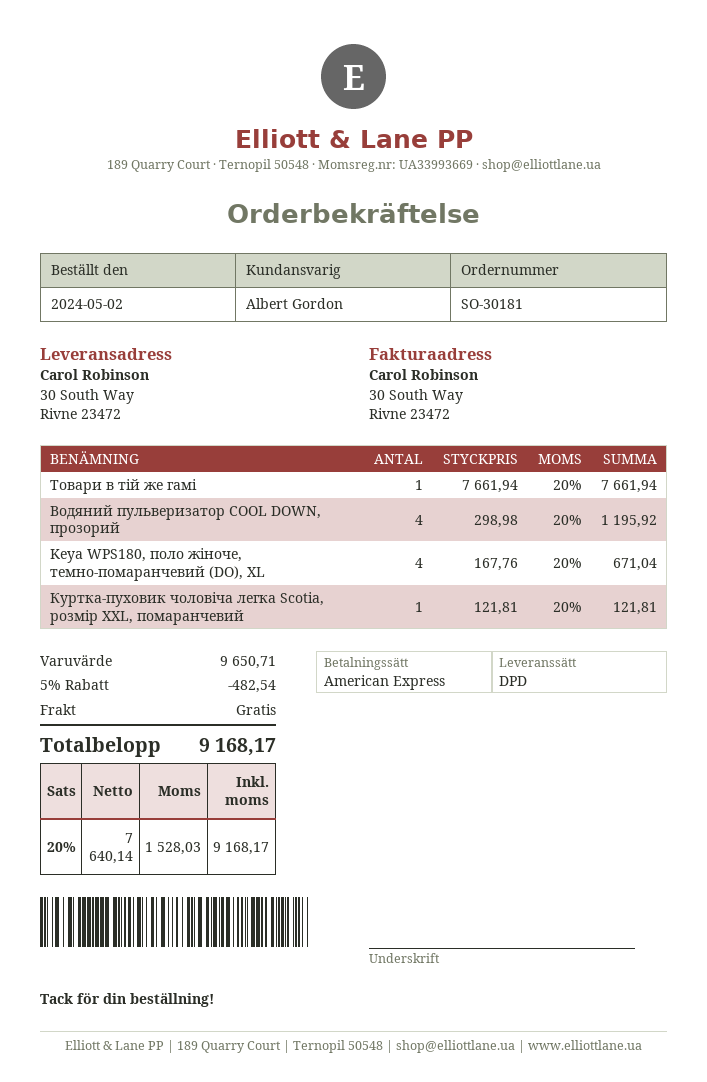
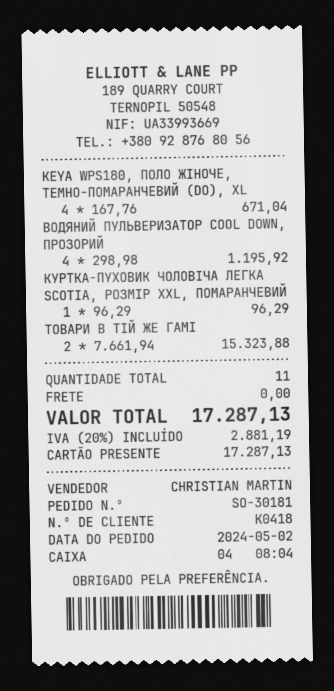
sales rep: Albert Gordon -> CHRISTIAN MARTIN
payment method: American Express -> gift card
Товари в тій же гамі: 1 x 7661.94 = 7661.94 -> 2 x 7661.94 = 15323.88
Куртка-пуховик чоловіча легка Scotia, розмір XXL, помаранчевий: 1 x 121.81 = 121.81 -> 1 x 96.29 = 96.29
discount: 5% = 482.54 -> none
tax: 20% = 1528.03 -> 20% = 2881.19
total: 9168.17 -> 17287.13

